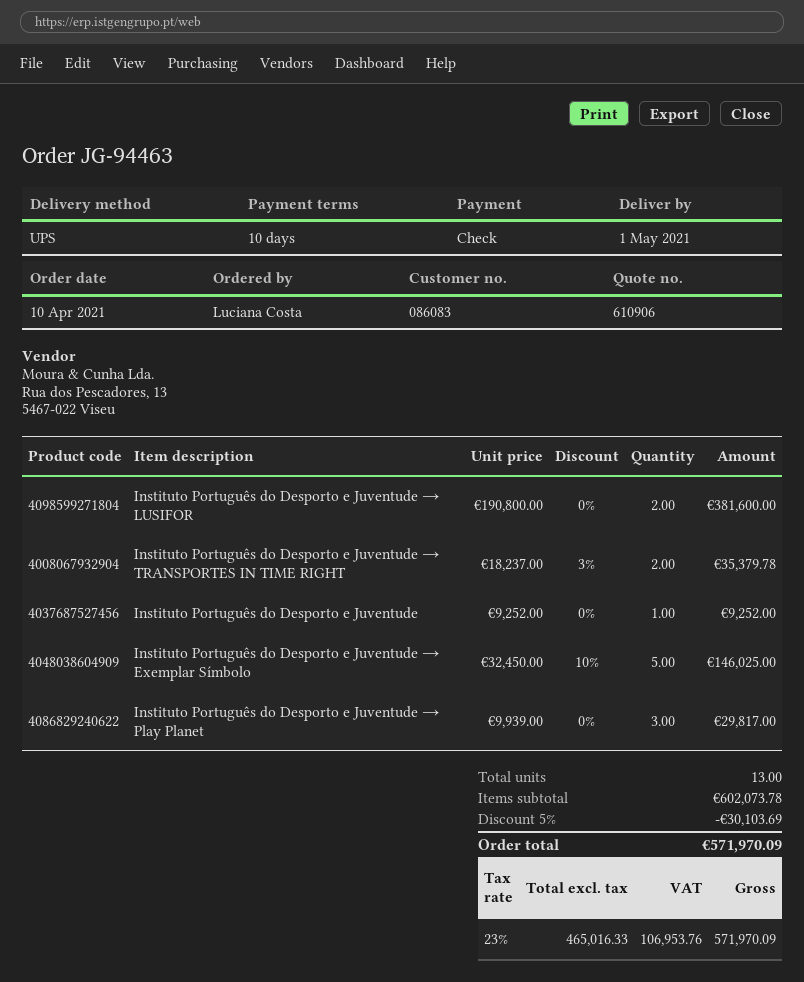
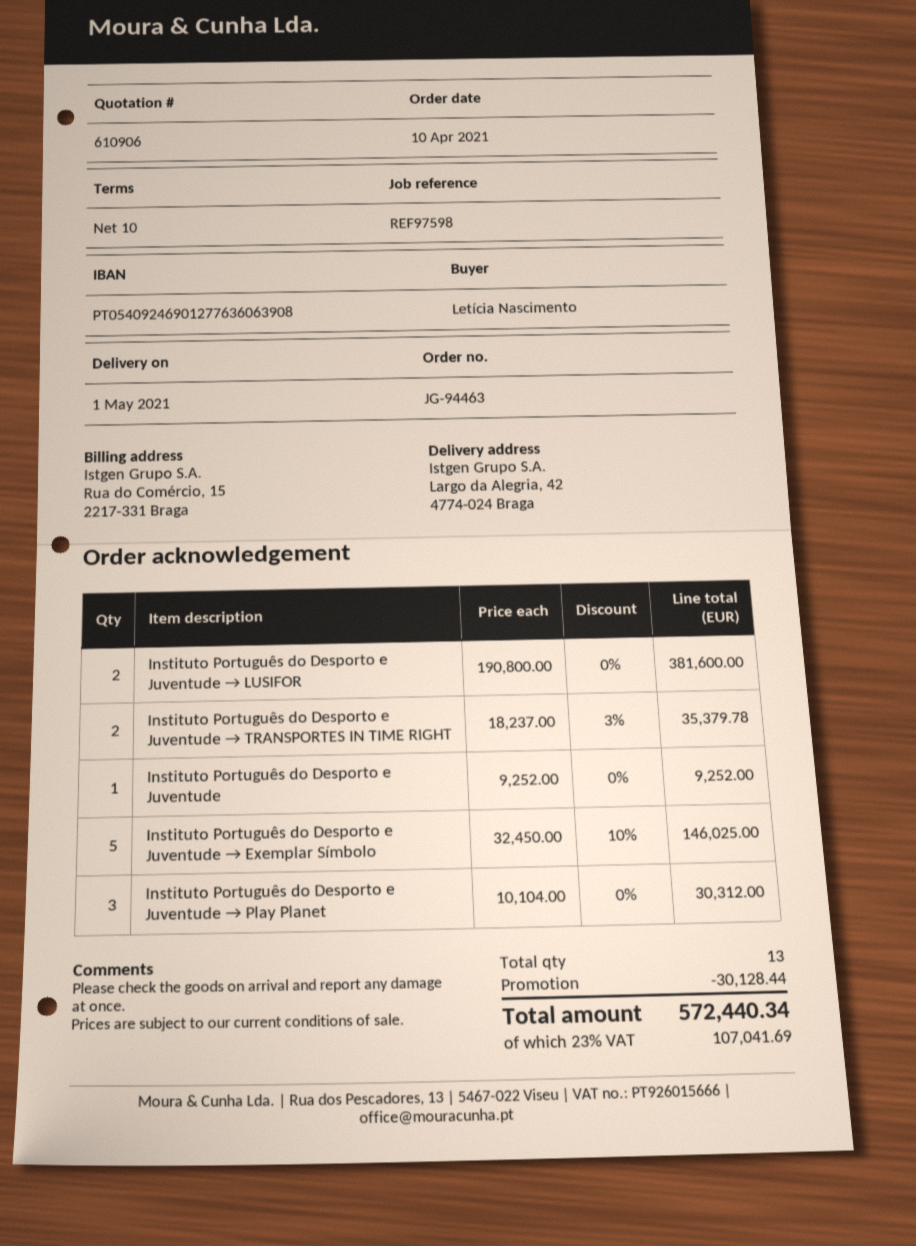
ordered by: Luciana Costa -> Letícia Nascimento
Instituto Português do Desporto e Juventude → Play Planet: 3 x 9939.00 = 29817.00 -> 3 x 10104.00 = 30312.00
discount: 30103.69 -> 30128.44
tax: 23% = 106953.76 -> 23% = 107041.69
total: 571970.09 -> 572440.34

